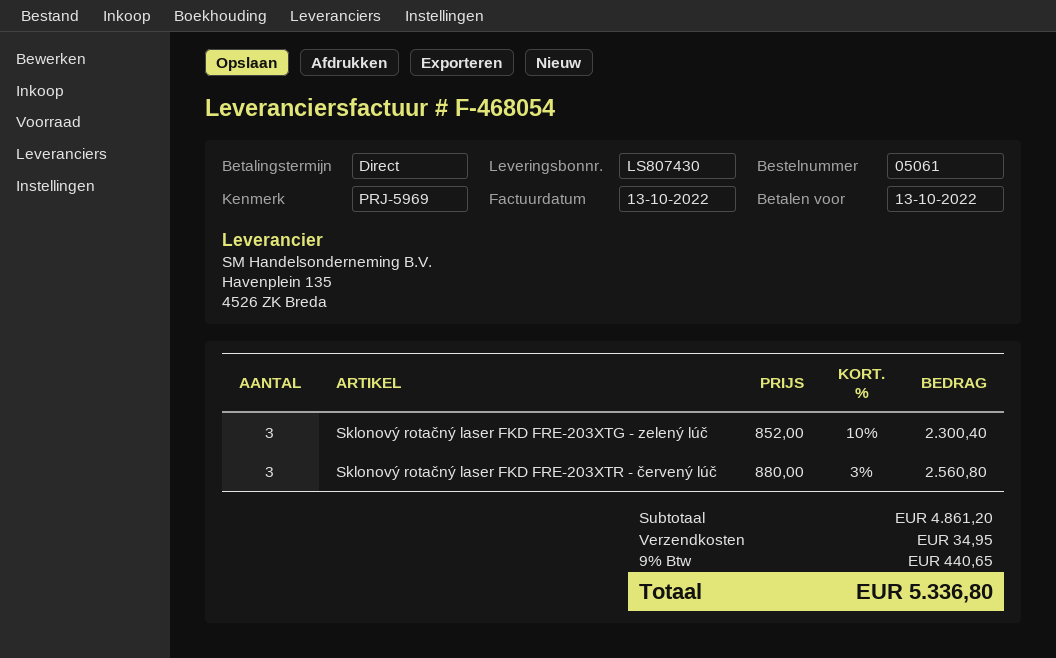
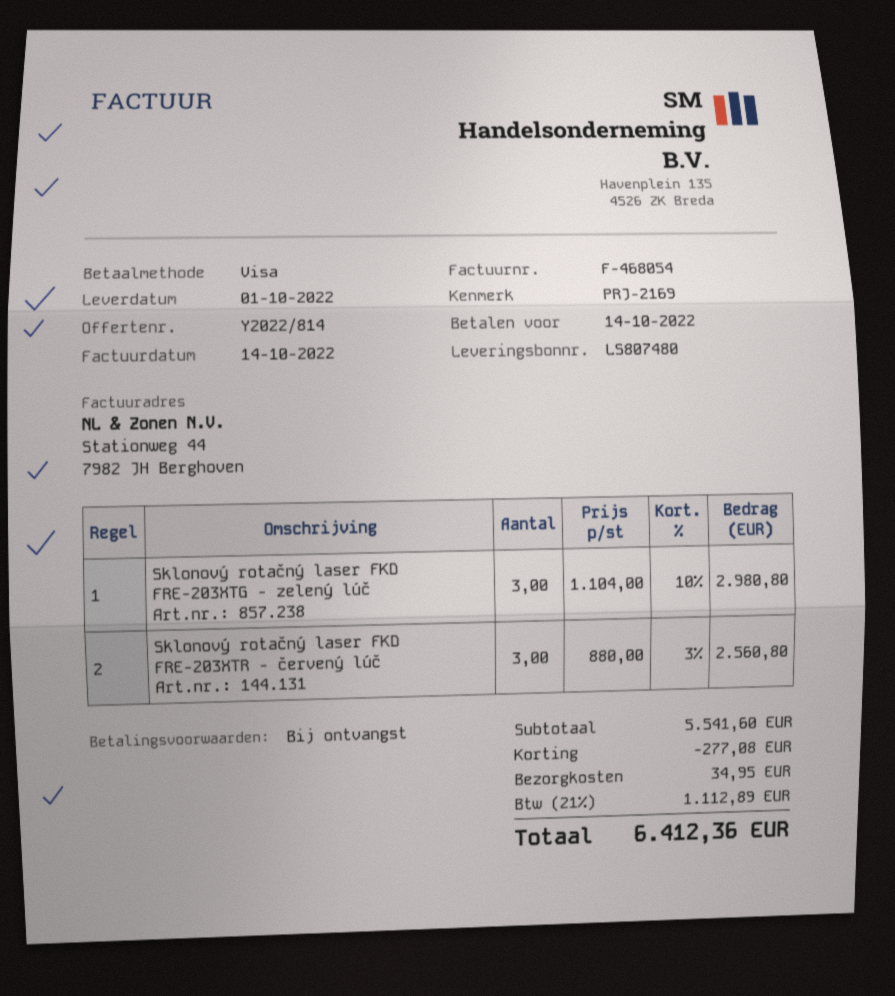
delivery note number: LS807430 -> LS807480
invoice date: 2022-10-13 -> 2022-10-14
due date: 2022-10-13 -> 2022-10-14
reference: PRJ-5969 -> PRJ-2169
Sklonový rotačný laser FKD FRE-203XTG - zelený lúč: 3 x 852.00 - 10% = 2300.40 -> 3 x 1104.00 - 10% = 2980.80
subtotal: 4861.20 -> 5541.60
discount: none -> 277.08
tax: 9% = 440.65 -> 21% = 1112.89
total: 5336.80 -> 6412.36

